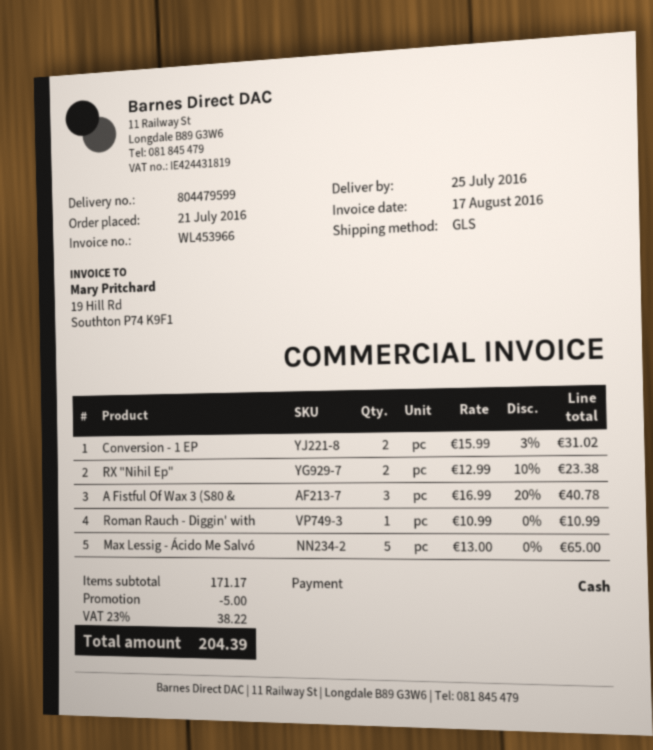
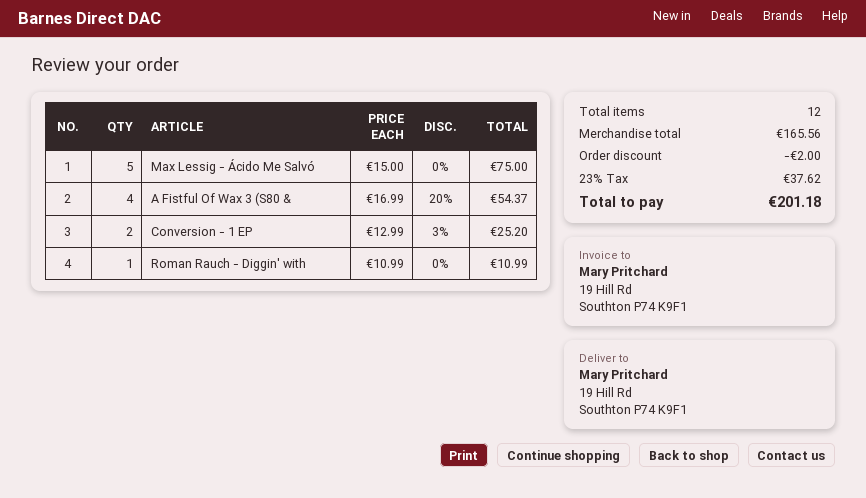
Conversion - 1 EP: 2 x 15.99 - 3% = 31.02 -> 2 x 12.99 - 3% = 25.20
RX "Nihil Ep": 2 x 12.99 - 10% = 23.38 -> none
A Fistful Of Wax 3 (S80 &: 3 x 16.99 - 20% = 40.78 -> 4 x 16.99 - 20% = 54.37
Max Lessig - Ácido Me Salvó: 5 x 13.00 = 65.00 -> 5 x 15.00 = 75.00
subtotal: 171.17 -> 165.56
discount: 5.00 -> 2.00
tax: 23% = 38.22 -> 23% = 37.62
total: 204.39 -> 201.18

